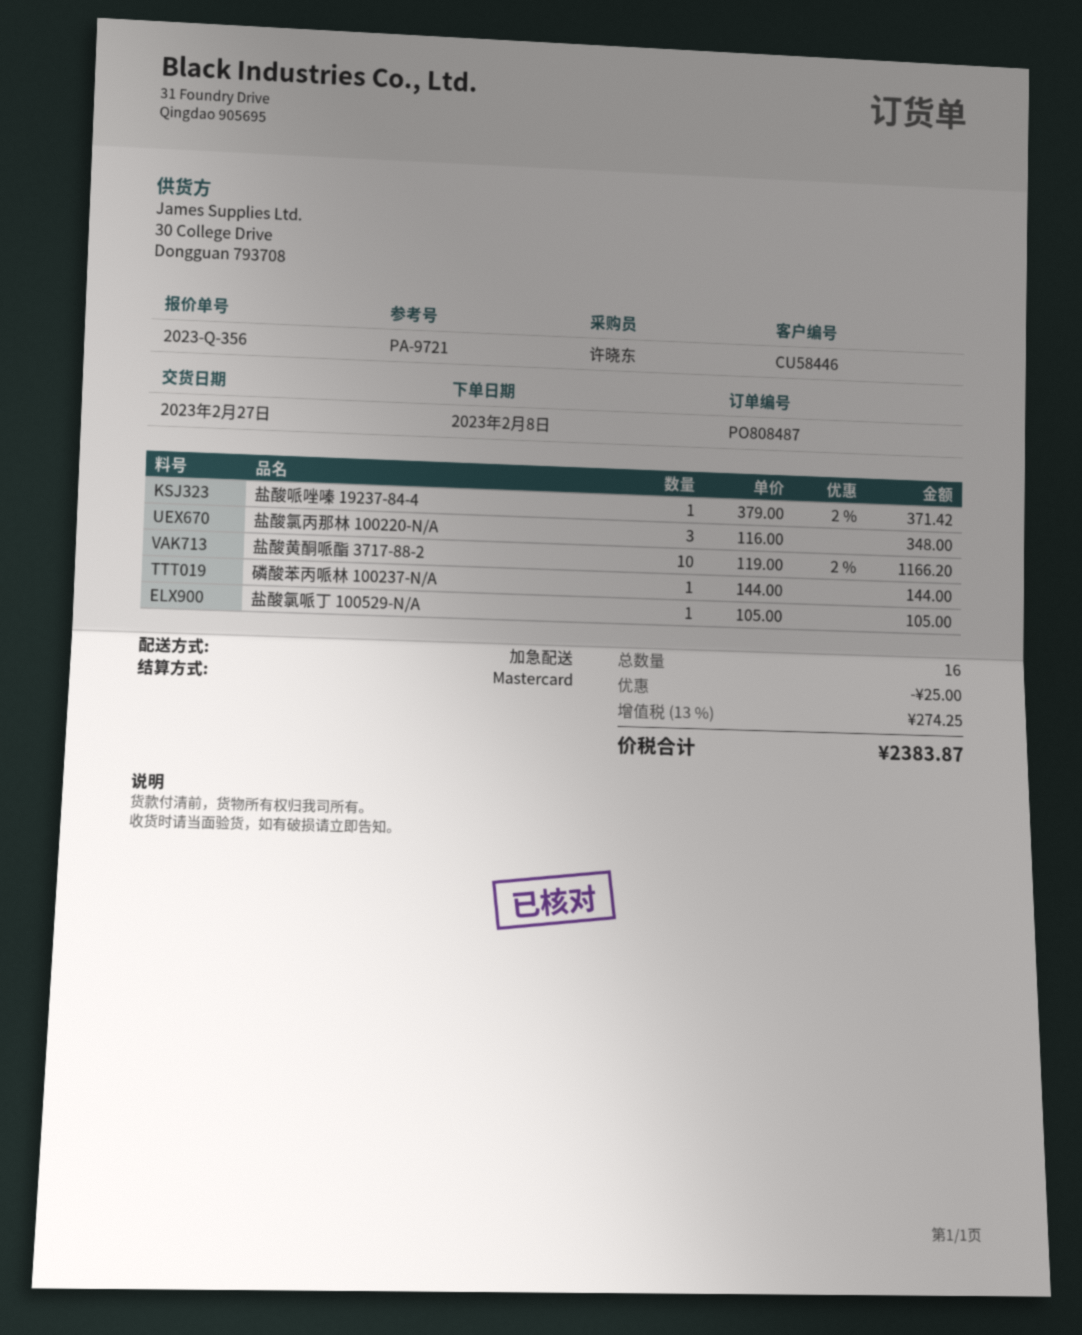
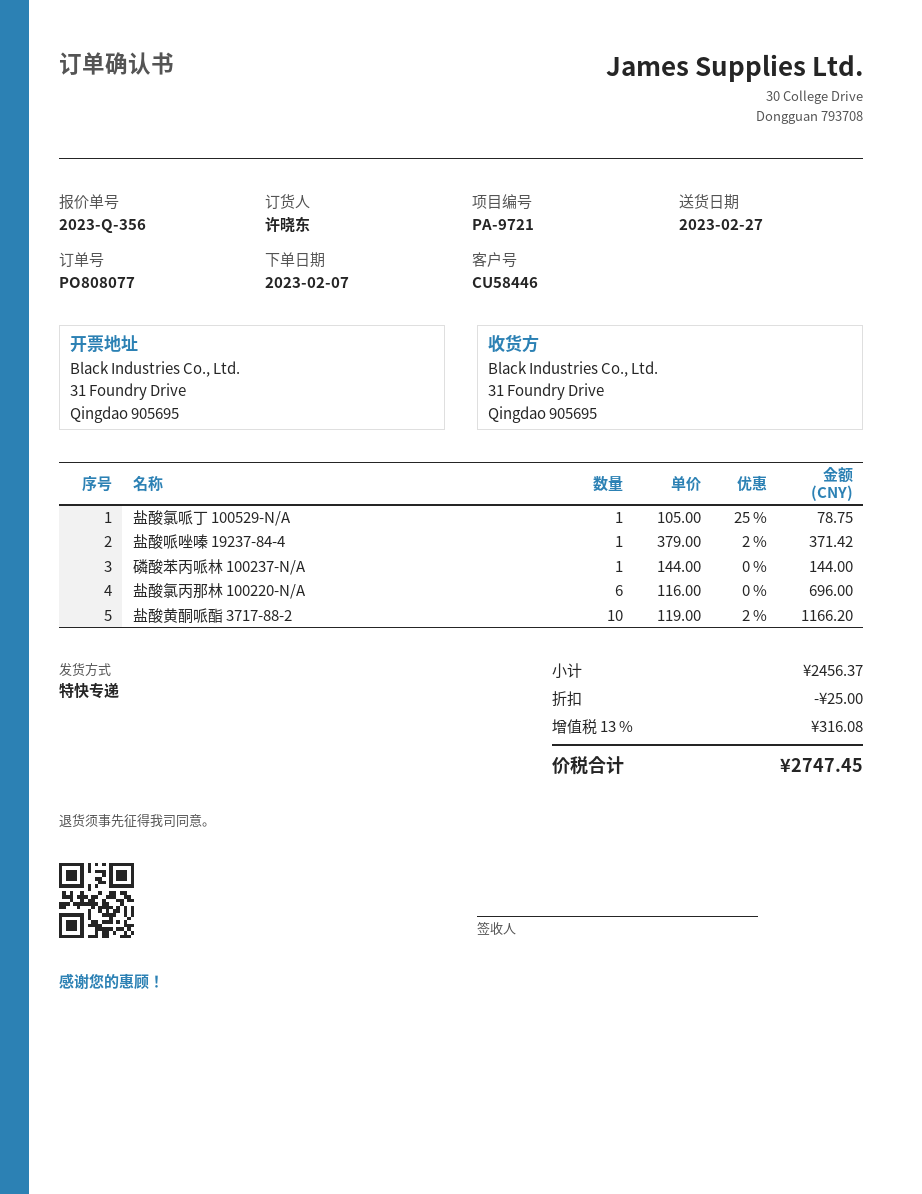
order number: PO808487 -> PO808077
order date: 2023-02-08 -> 2023-02-07
盐酸氯丙那林 100220-N/A: 3 x 116.00 = 348.00 -> 6 x 116.00 = 696.00
盐酸氯哌丁 100529-N/A: 1 x 105.00 = 105.00 -> 1 x 105.00 - 25% = 78.75
tax: 13% = 274.25 -> 13% = 316.08
total: 2383.87 -> 2747.45

